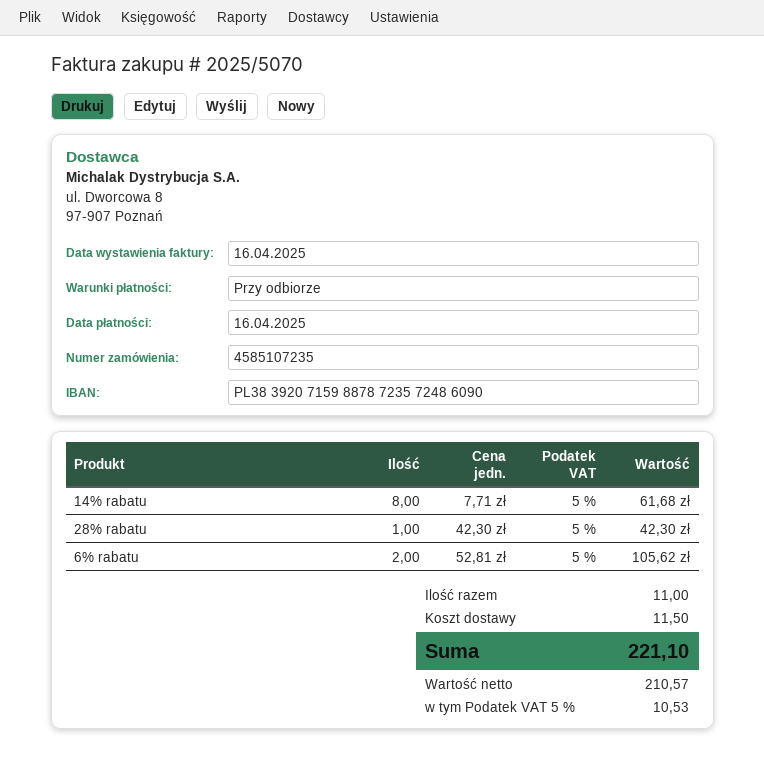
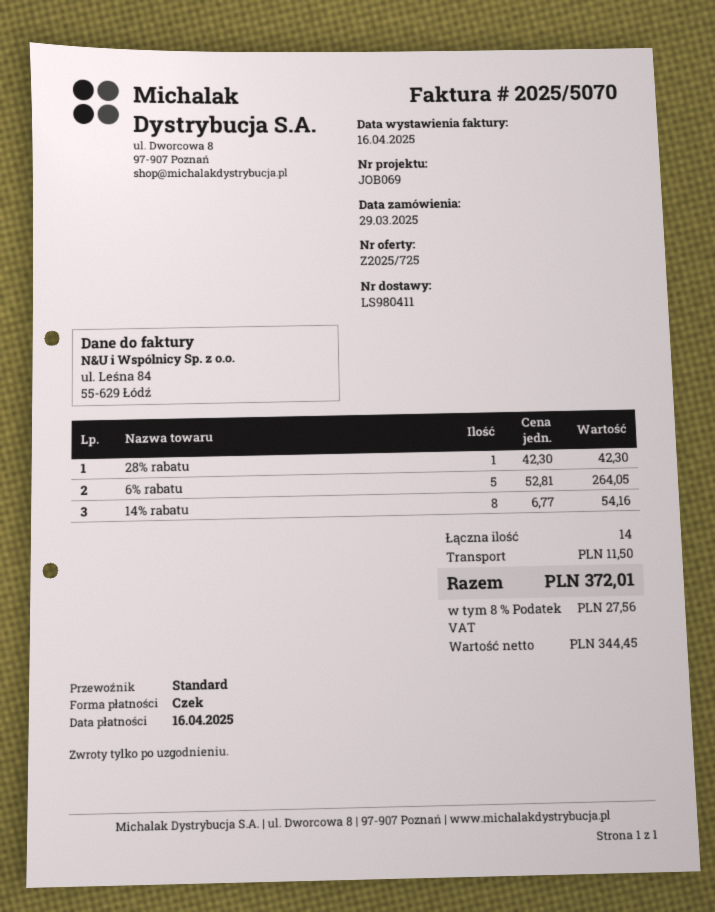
14% rabatu: 8 x 7.71 = 61.68 -> 8 x 6.77 = 54.16
6% rabatu: 2 x 52.81 = 105.62 -> 5 x 52.81 = 264.05
total quantity: 11 -> 14
net: 210.57 -> 344.45
tax: 5% = 10.53 -> 8% = 27.56
total: 221.10 -> 372.01

